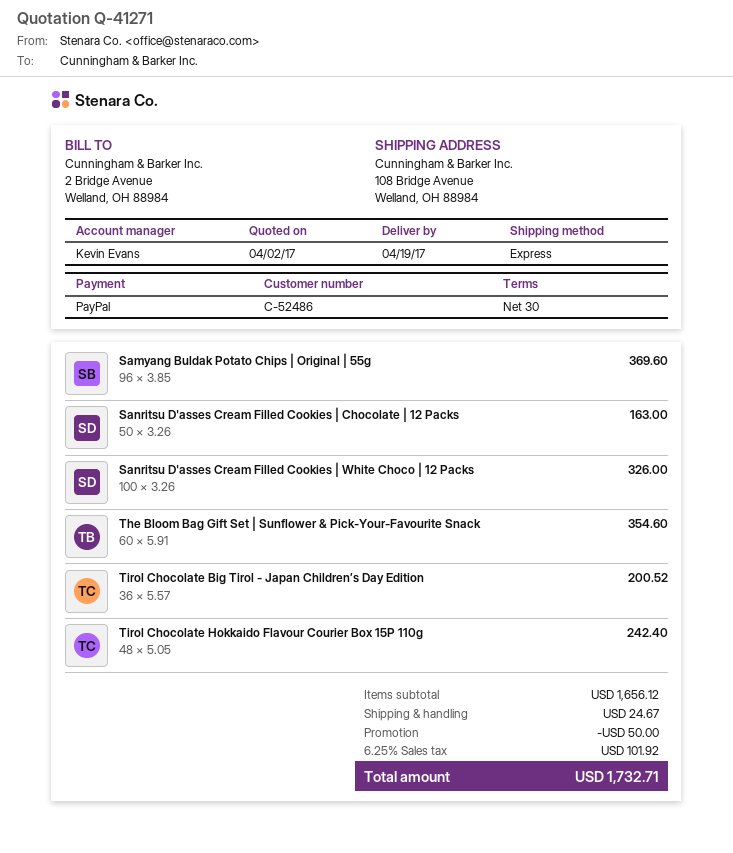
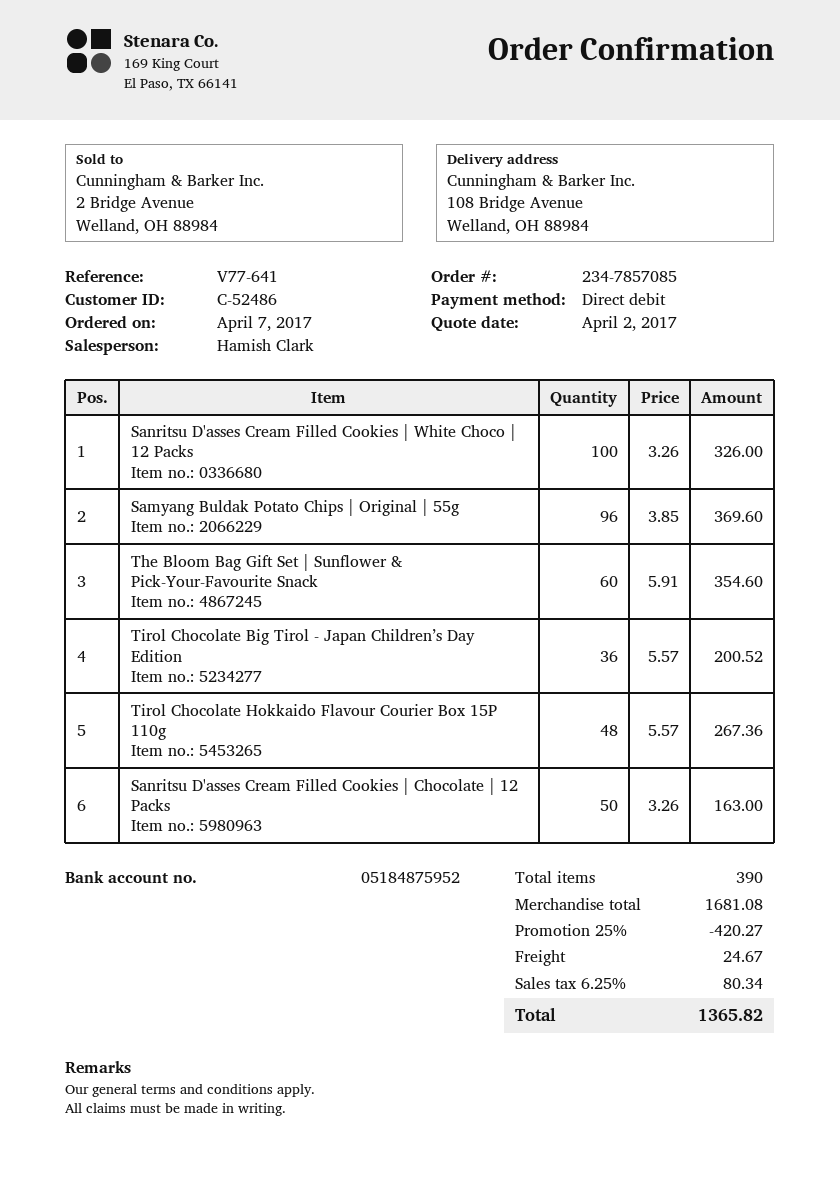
sales rep: Kevin Evans -> Hamish Clark
payment method: PayPal -> direct debit
Tirol Chocolate Hokkaido Flavour Courier Box 15P 110g: 48 x 5.05 = 242.40 -> 48 x 5.57 = 267.36
subtotal: 1656.12 -> 1681.08
discount: 50.00 -> 420.27
tax: 6.25% = 101.92 -> 6.25% = 80.34
total: 1732.71 -> 1365.82

